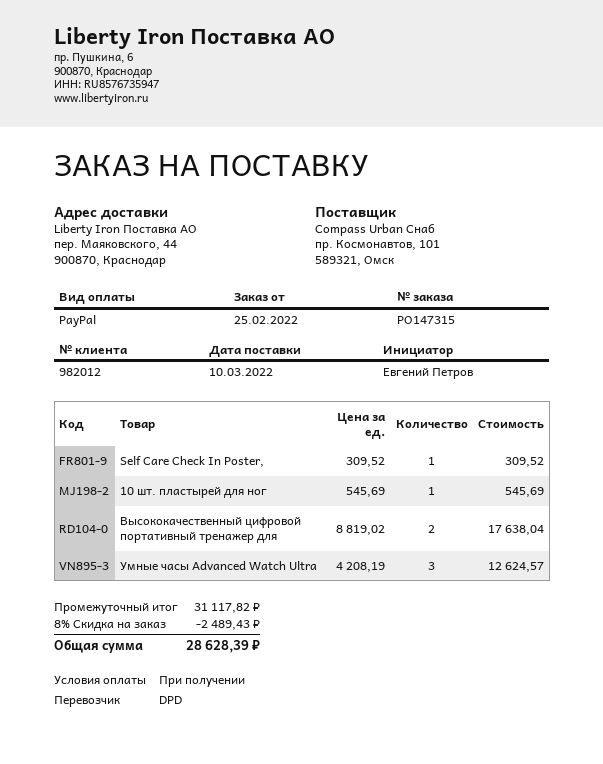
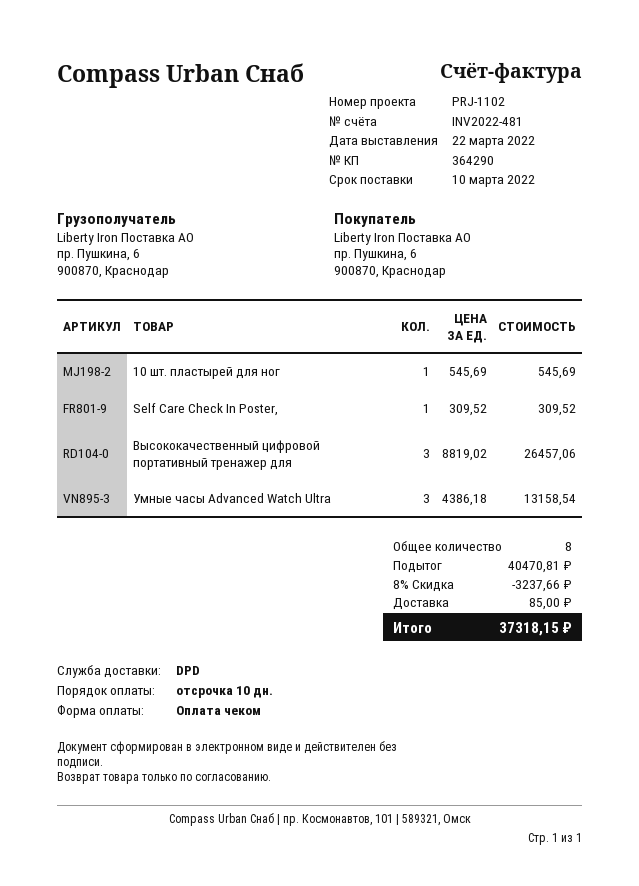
payment terms: on receipt -> 10 days
payment method: PayPal -> cheque
ship to: пер. Маяковского, 44, 900870, Краснодар -> пр. Пушкина, 6, 900870, Краснодар
Высококачественный цифровой портативный тренажер для: 2 x 8819.02 = 17638.04 -> 3 x 8819.02 = 26457.06
Умные часы Advanced Watch Ultra: 3 x 4208.19 = 12624.57 -> 3 x 4386.18 = 13158.54
subtotal: 31117.82 -> 40470.81
discount: 8% = 2489.43 -> 8% = 3237.66
shipping: none -> 85.00
total: 28628.39 -> 37318.15

